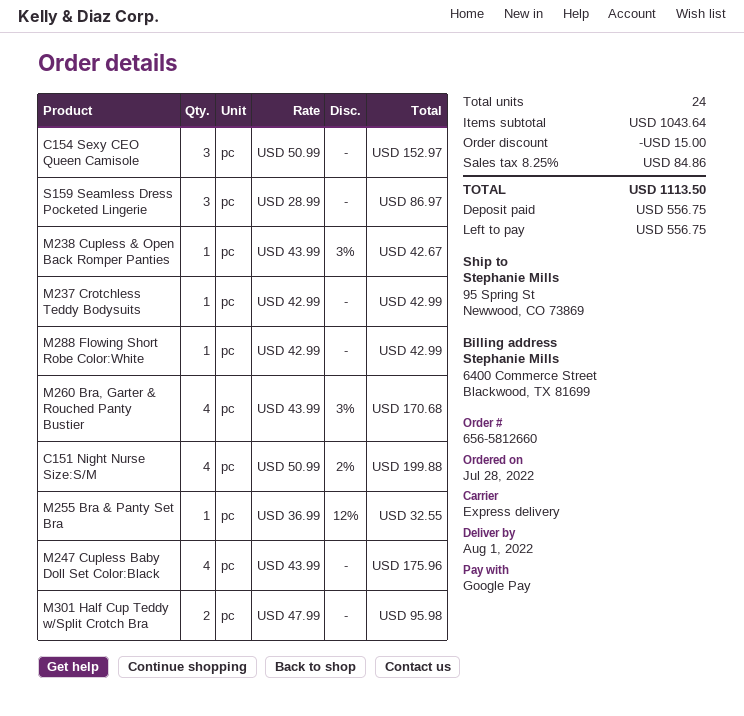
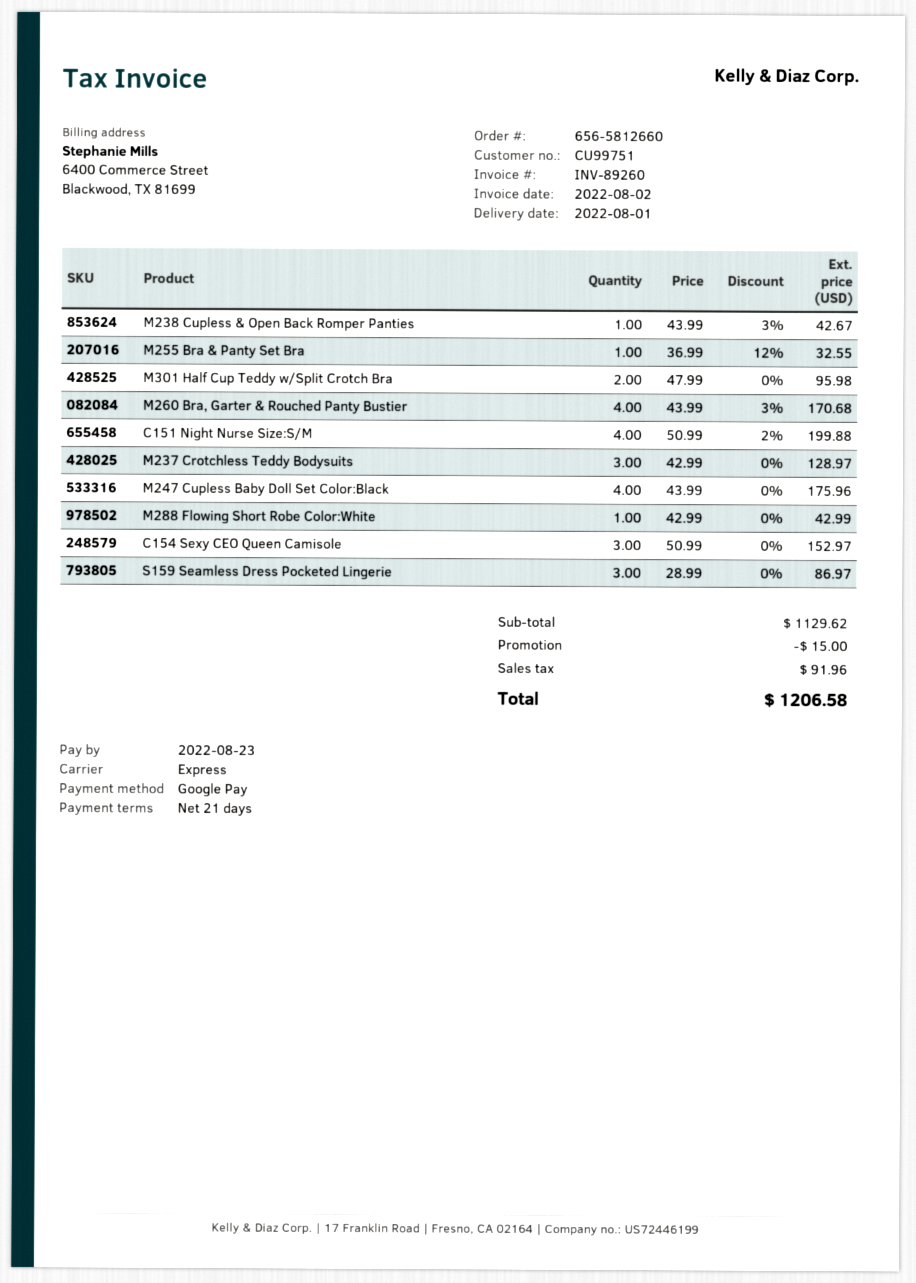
M237 Crotchless Teddy Bodysuits: 1 x 42.99 = 42.99 -> 3 x 42.99 = 128.97
subtotal: 1043.64 -> 1129.62
tax: 84.86 -> 91.96
total: 1113.50 -> 1206.58

